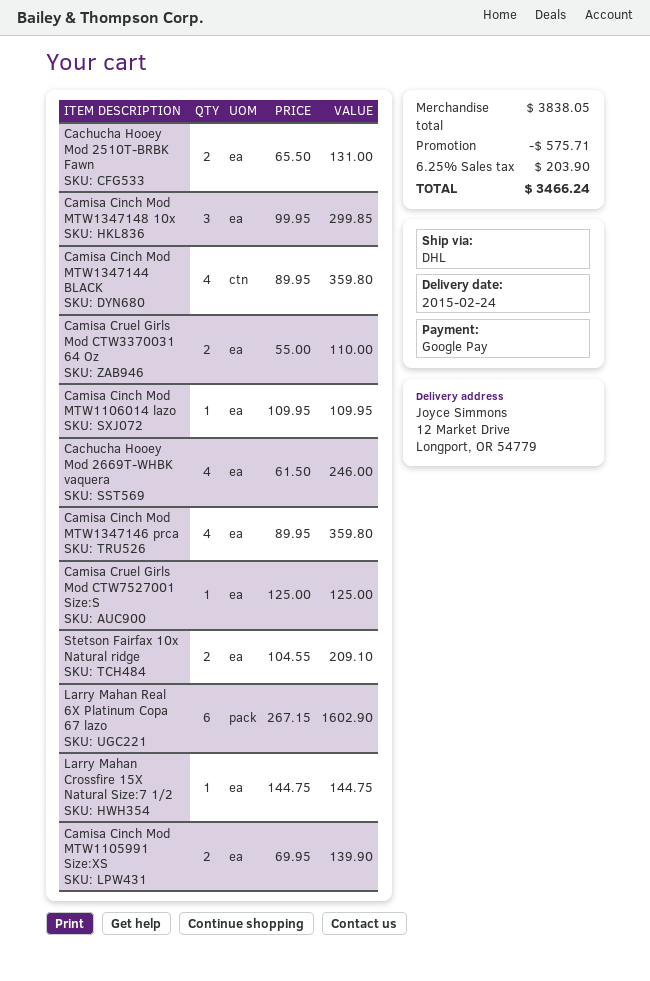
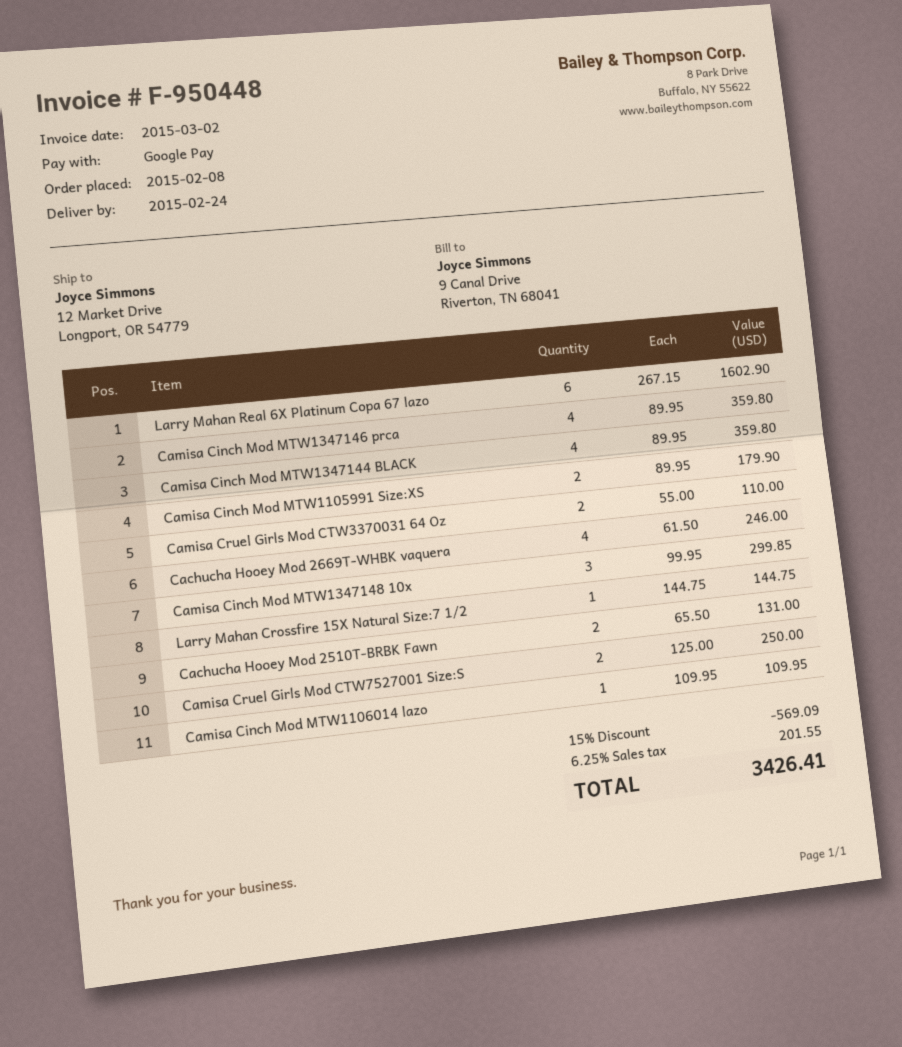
Camisa Cruel Girls Mod CTW7527001 Size:S: 1 x 125.00 = 125.00 -> 2 x 125.00 = 250.00
Stetson Fairfax 10x Natural ridge: 2 x 104.55 = 209.10 -> none
Camisa Cinch Mod MTW1105991 Size:XS: 2 x 69.95 = 139.90 -> 2 x 89.95 = 179.90
discount: 575.71 -> 569.09
tax: 6.25% = 203.90 -> 6.25% = 201.55
total: 3466.24 -> 3426.41

